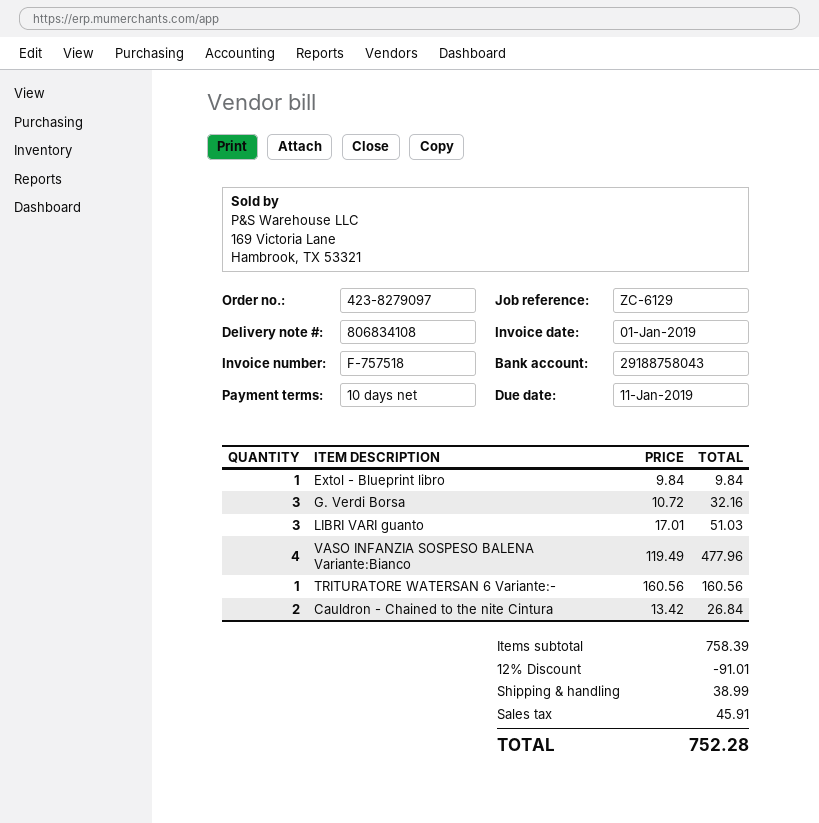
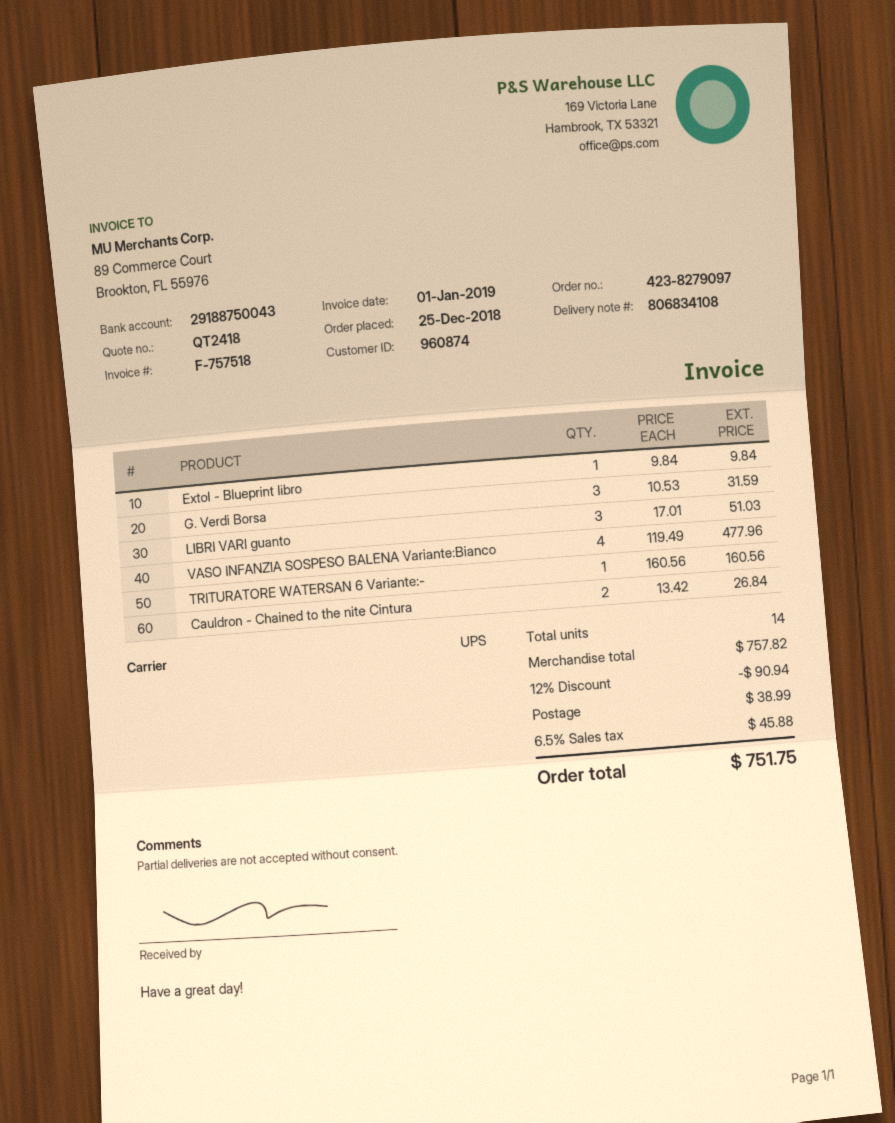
bank account: 29188758043 -> 29188750043
G. Verdi Borsa: 3 x 10.72 = 32.16 -> 3 x 10.53 = 31.59
subtotal: 758.39 -> 757.82
discount: 12% = 91.01 -> 12% = 90.94
tax: 45.91 -> 45.88
total: 752.28 -> 751.75

